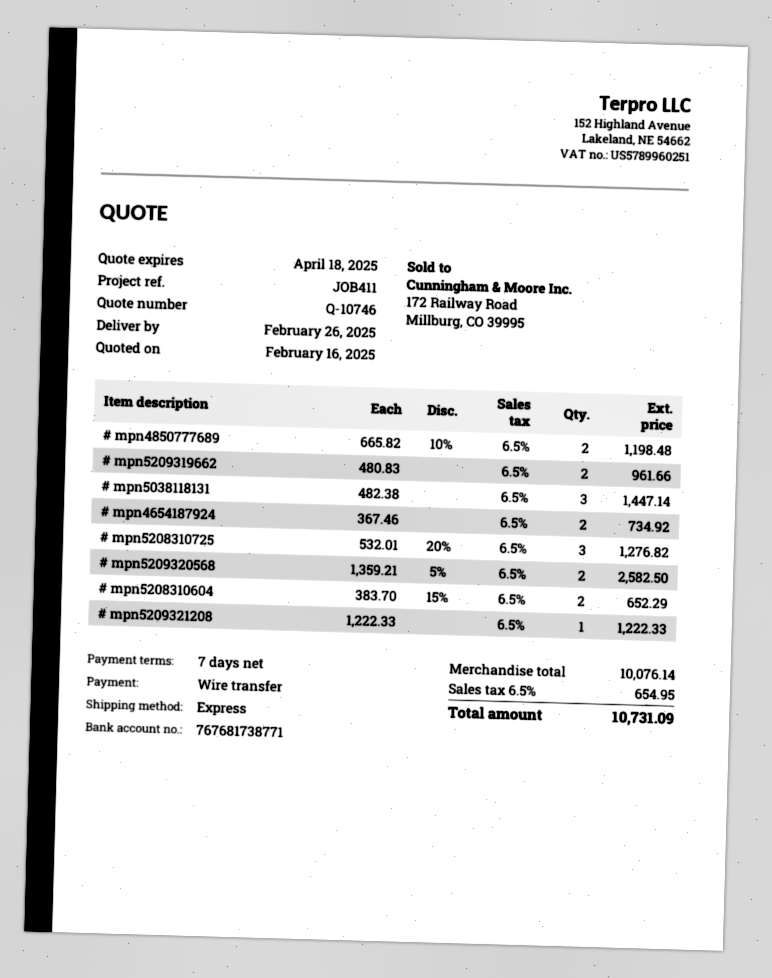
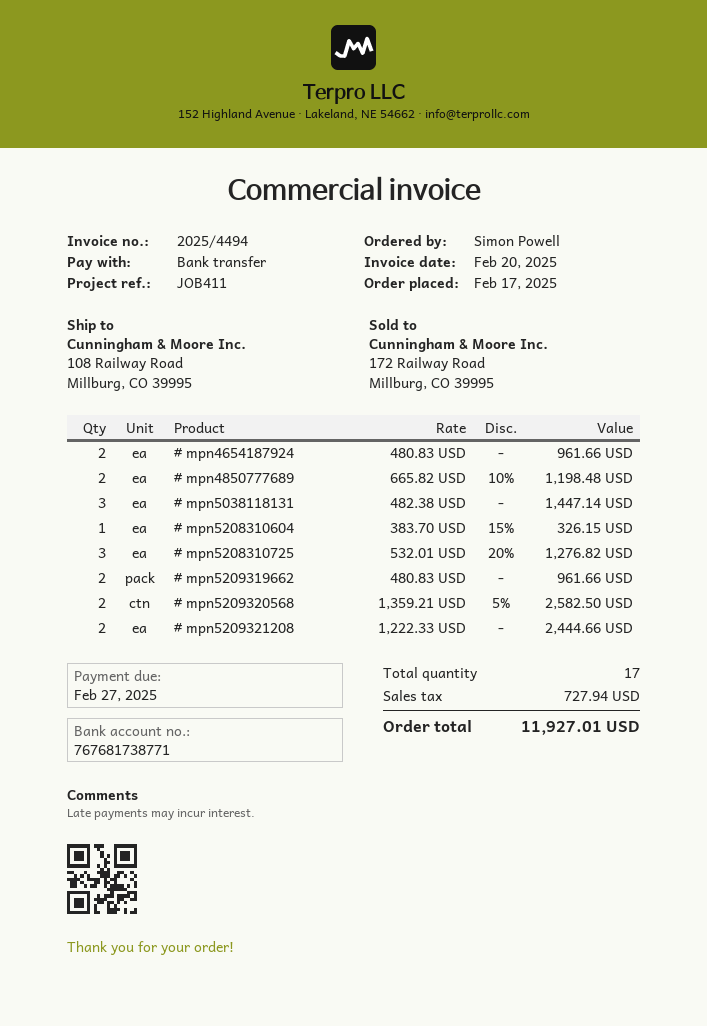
# mpn4654187924: 2 x 367.46 = 734.92 -> 2 x 480.83 = 961.66
# mpn5208310604: 2 x 383.70 - 15% = 652.29 -> 1 x 383.70 - 15% = 326.15
# mpn5209321208: 1 x 1222.33 = 1222.33 -> 2 x 1222.33 = 2444.66
tax: 654.95 -> 727.94
total: 10731.09 -> 11927.01

